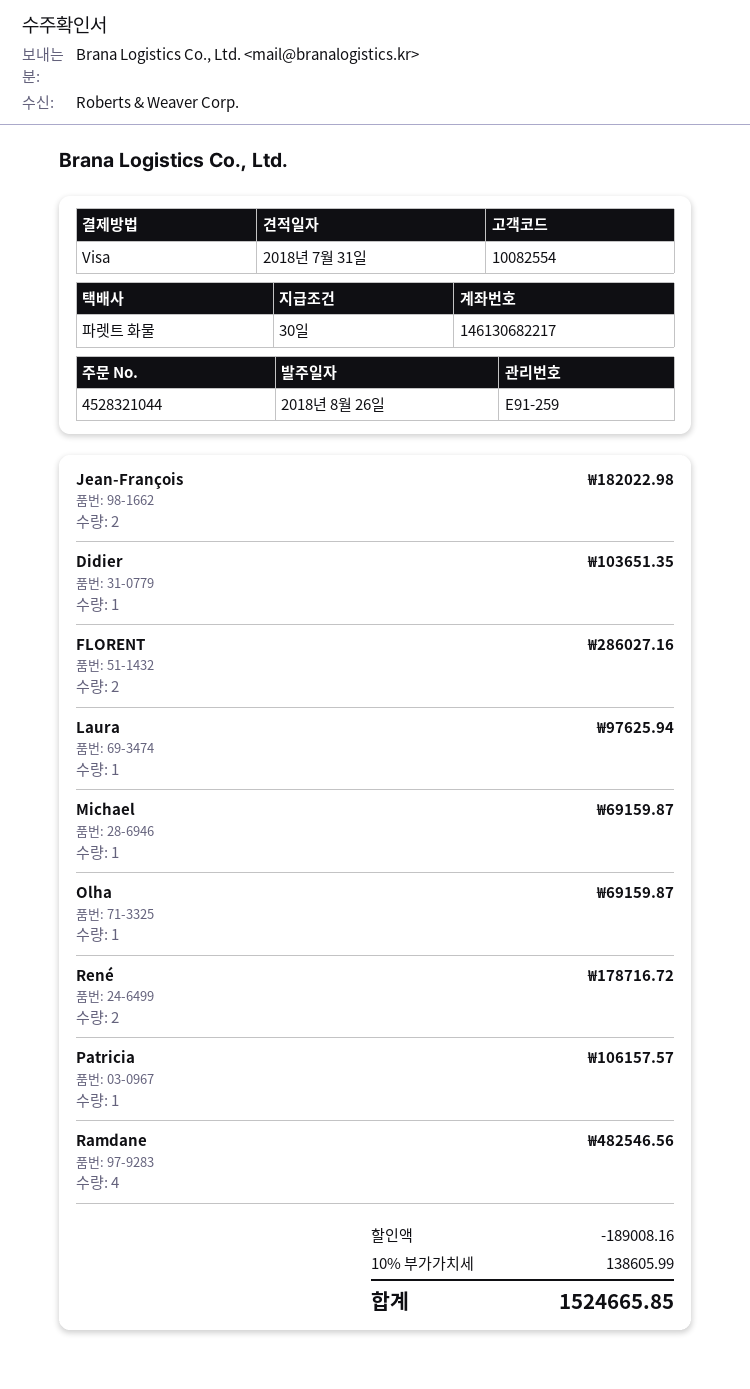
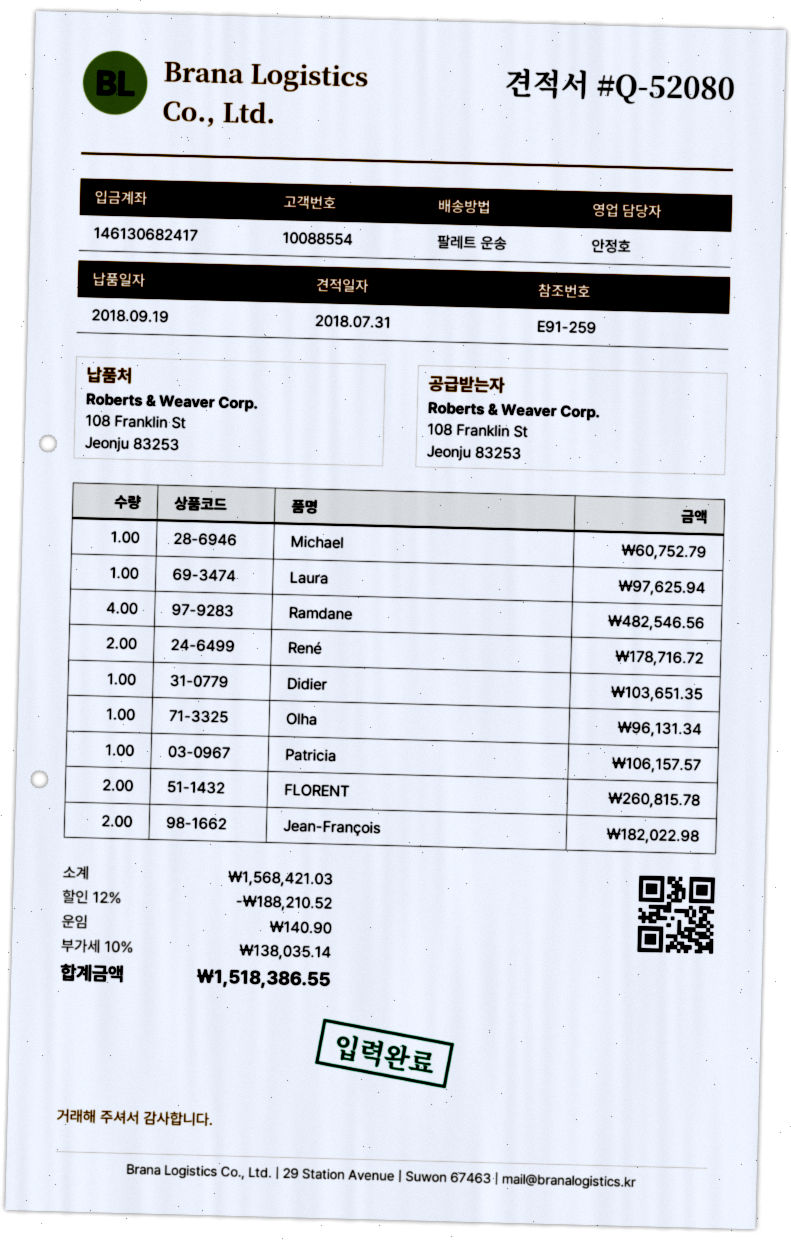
customer number: 10082554 -> 10088554
bank account: 146130682217 -> 146130682417
FLORENT: 2 for 286027.16 -> 2 for 260815.78
Michael: 1 for 69159.87 -> 1 for 60752.79
Olha: 1 for 69159.87 -> 1 for 96131.34
discount: 189008.16 -> 188210.52
shipping: none -> 140.90
tax: 10% = 138605.99 -> 10% = 138035.14
total: 1524665.85 -> 1518386.55

